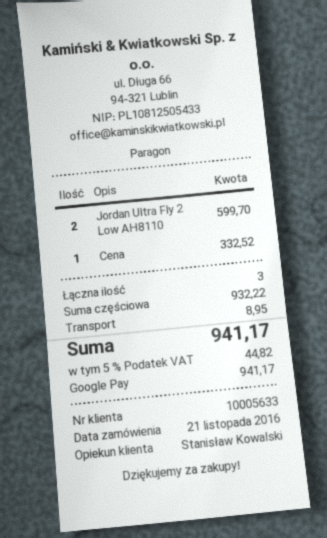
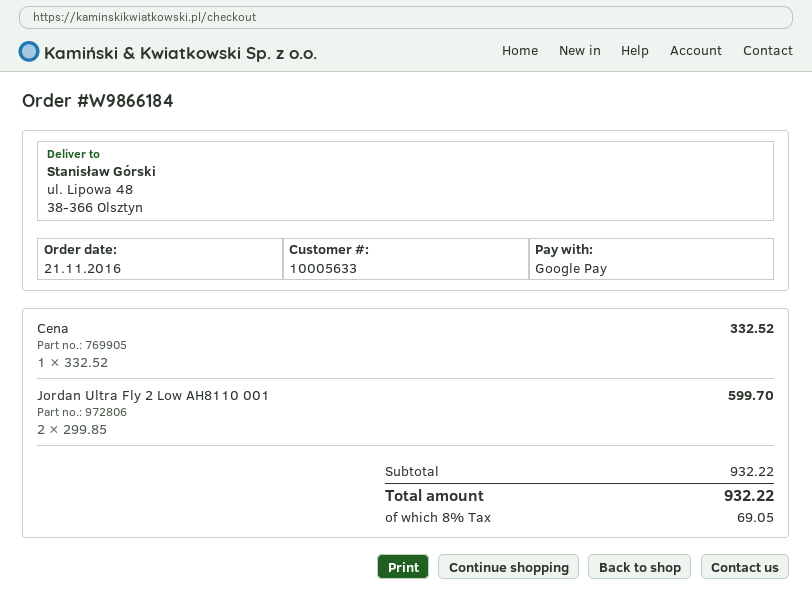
shipping: 8.95 -> none
tax: 5% = 44.82 -> 8% = 69.05
total: 941.17 -> 932.22

